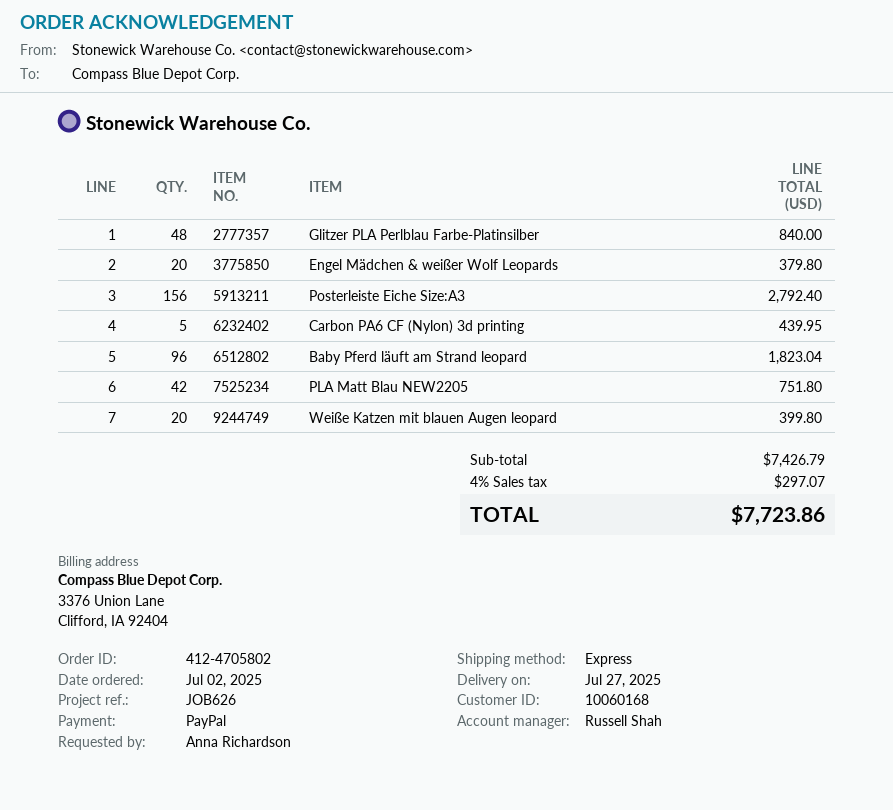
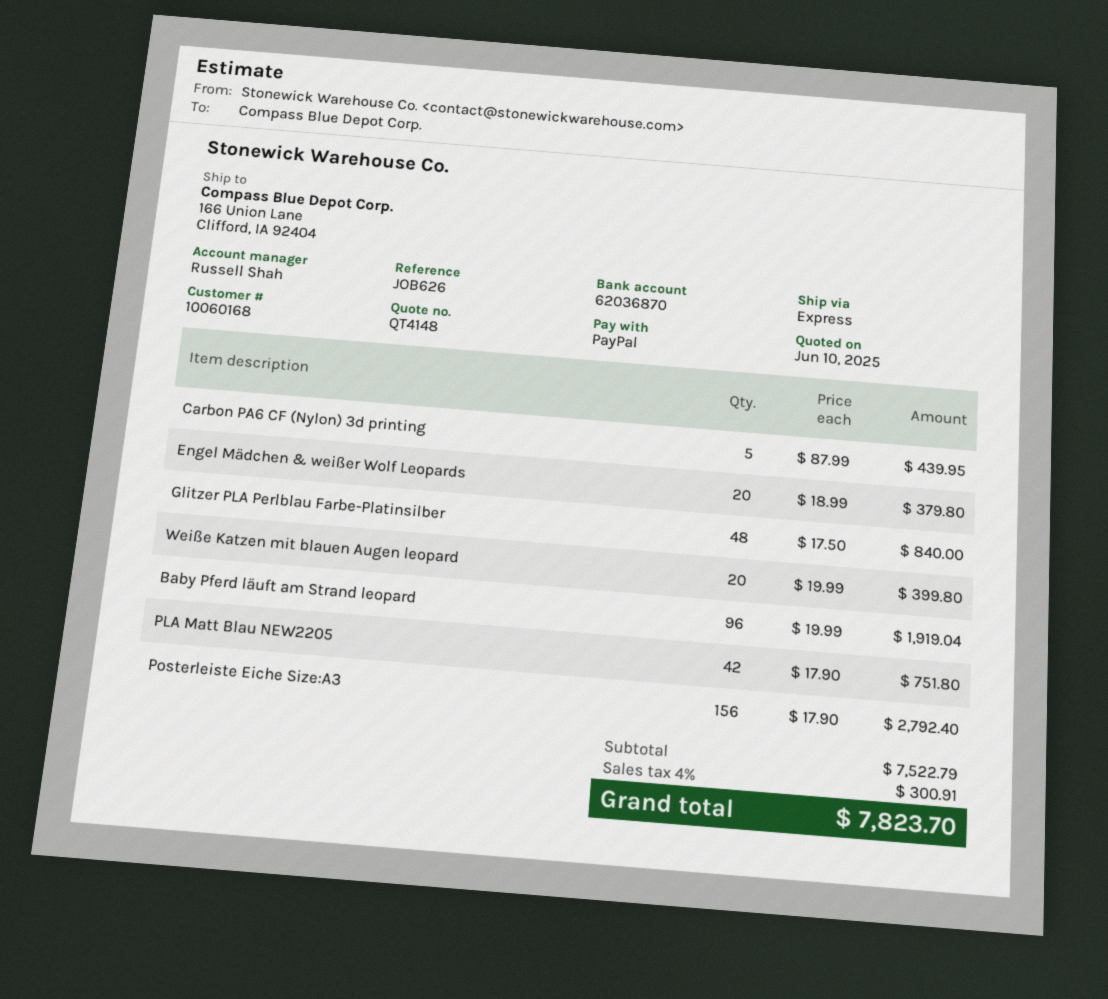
Baby Pferd läuft am Strand leopard: 96 for 1823.04 -> 96 for 1919.04
subtotal: 7426.79 -> 7522.79
tax: 4% = 297.07 -> 4% = 300.91
total: 7723.86 -> 7823.70

